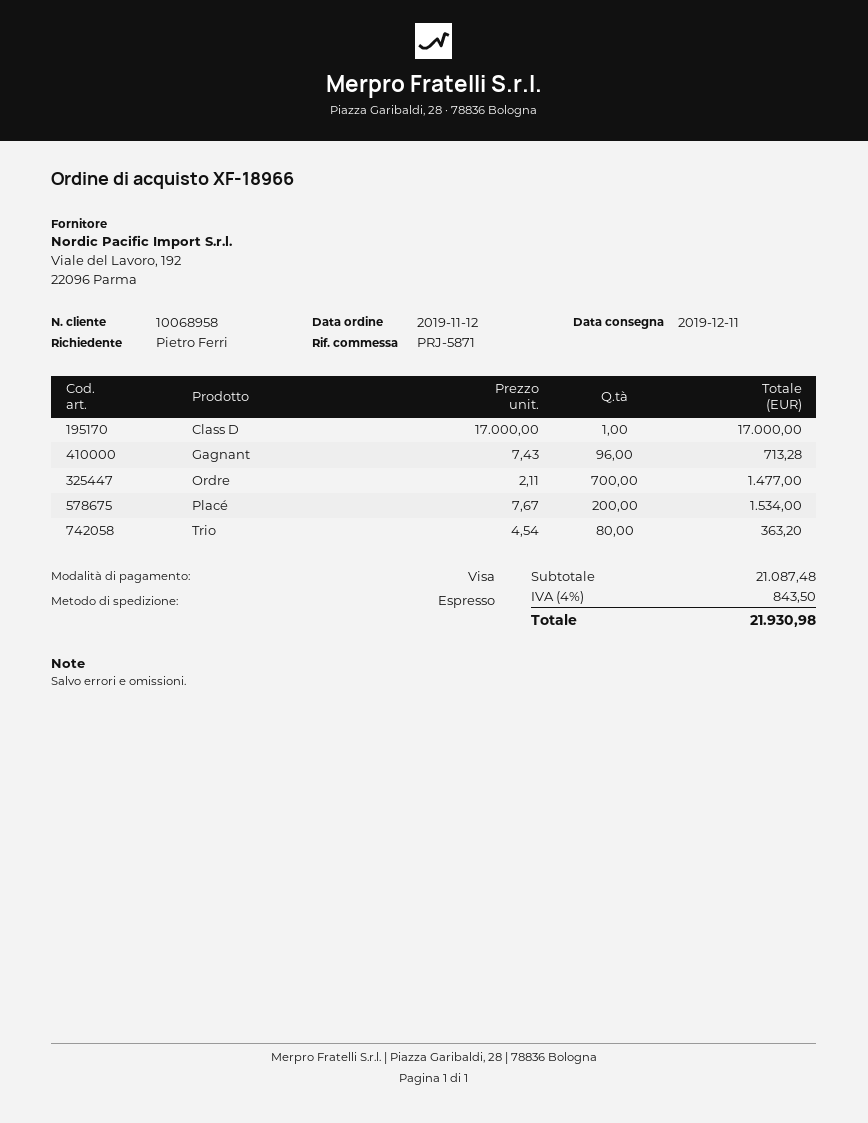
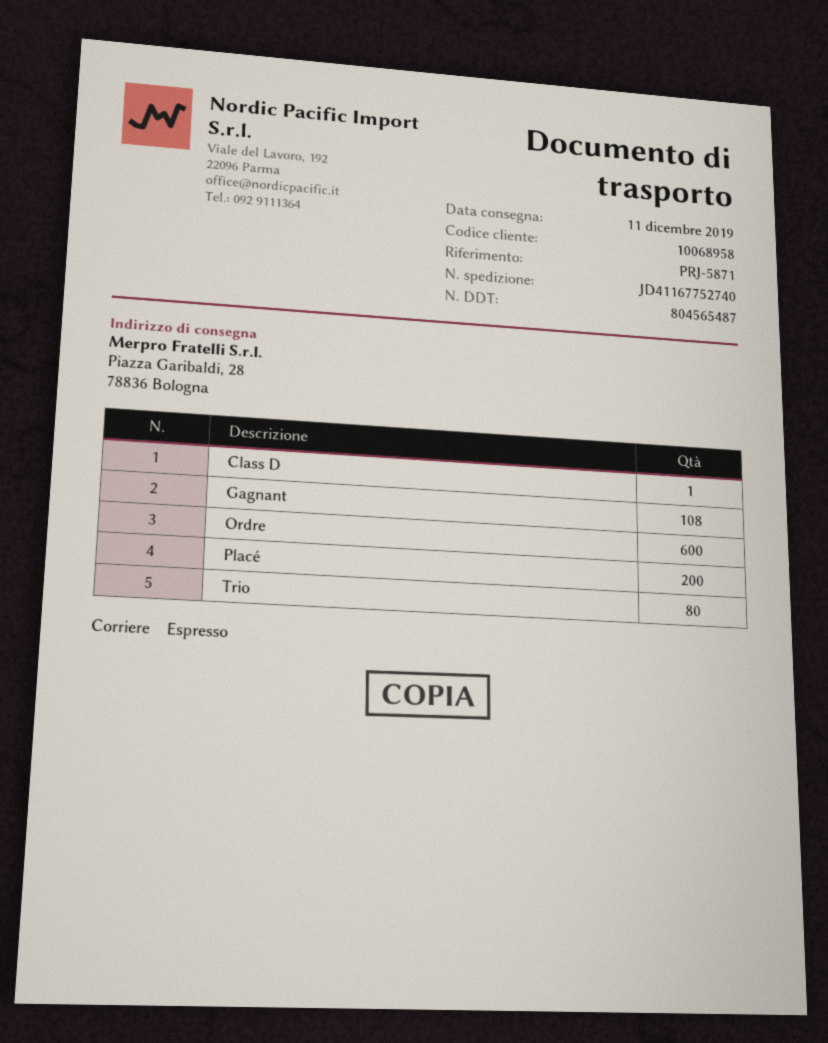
Gagnant: 96 -> 108
Ordre: 700 -> 600

